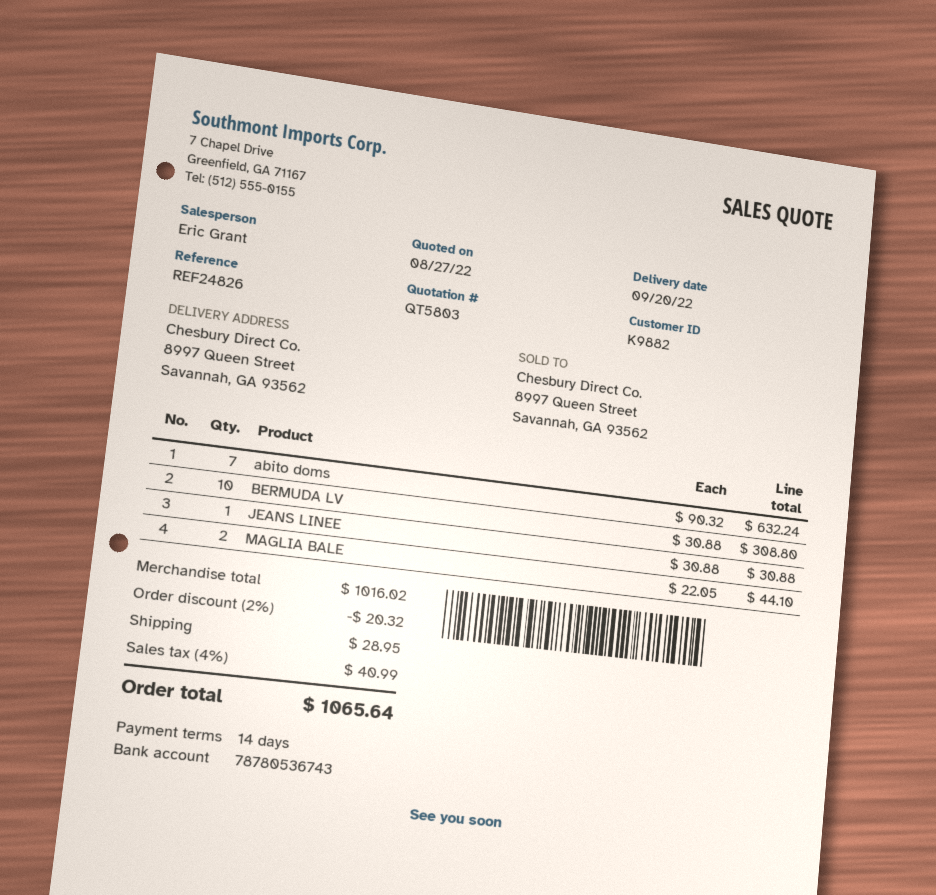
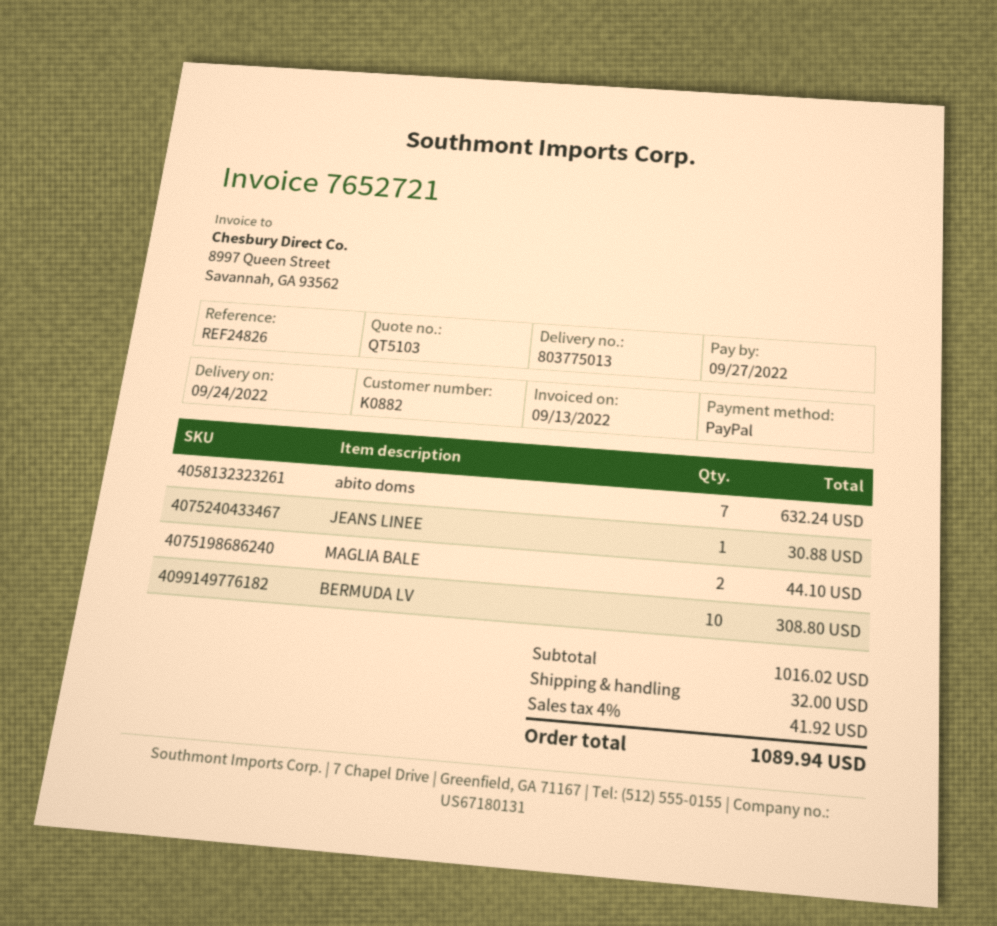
quote number: QT5803 -> QT5103
delivery date: 2022-09-20 -> 2022-09-24
customer number: K9882 -> K0882
discount: 2% = 20.32 -> none
shipping: 28.95 -> 32.00
tax: 4% = 40.99 -> 4% = 41.92
total: 1065.64 -> 1089.94

